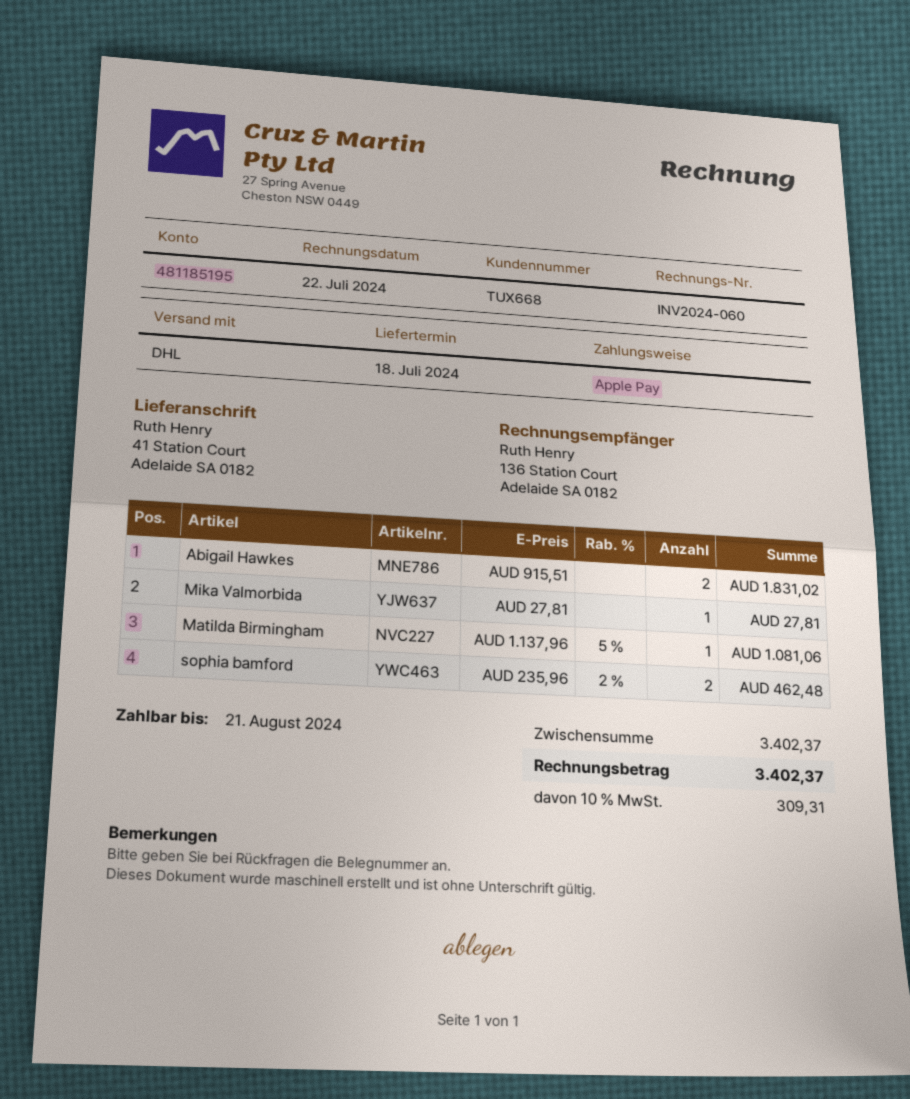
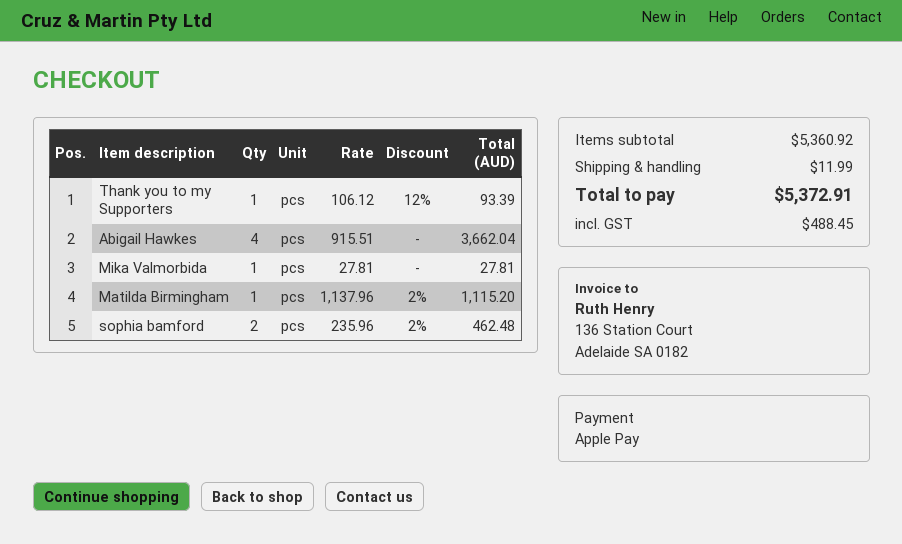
Abigail Hawkes: 2 x 915.51 = 1831.02 -> 4 x 915.51 = 3662.04
Matilda Birmingham: 1 x 1137.96 - 5% = 1081.06 -> 1 x 1137.96 - 2% = 1115.20
Thank you to my Supporters: none -> 1 x 106.12 - 12% = 93.39
subtotal: 3402.37 -> 5360.92
shipping: none -> 11.99
tax: 309.31 -> 488.45
total: 3402.37 -> 5372.91

